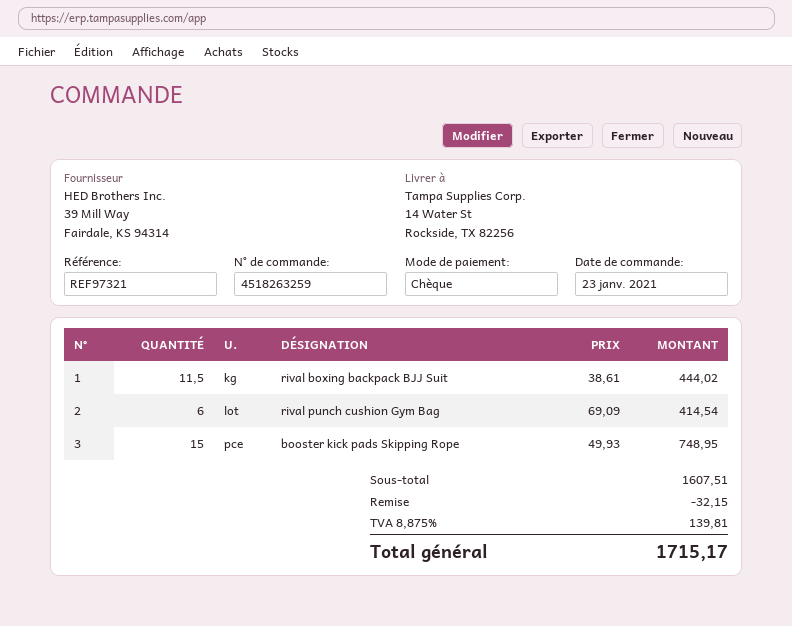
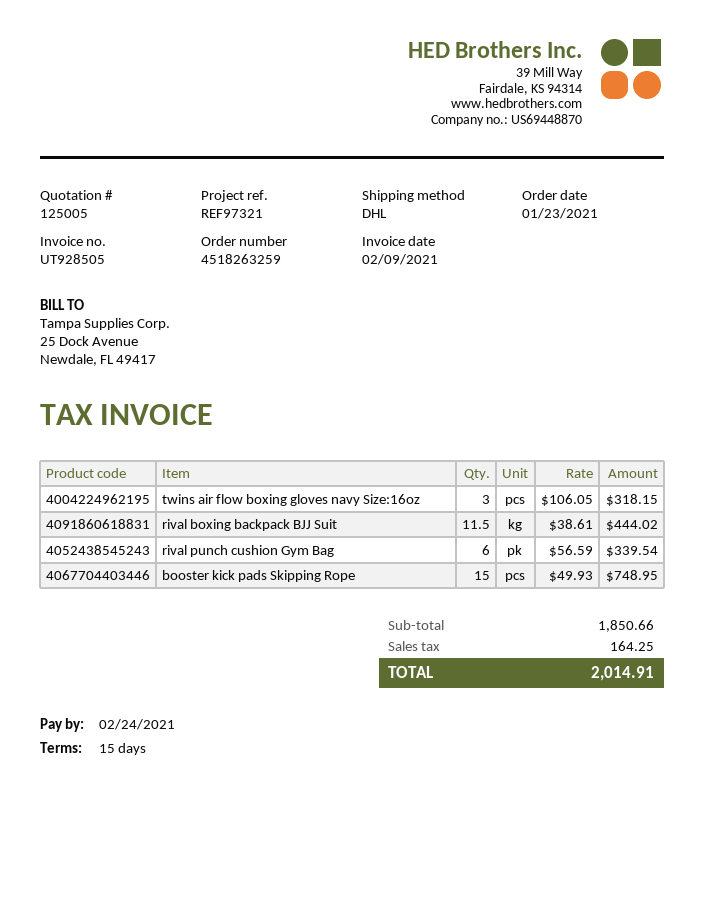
rival punch cushion Gym Bag: 6 x 69.09 = 414.54 -> 6 x 56.59 = 339.54
twins air flow boxing gloves navy Size:16oz: none -> 3 x 106.05 = 318.15
subtotal: 1607.51 -> 1850.66
discount: 32.15 -> none
tax: 139.81 -> 164.25
total: 1715.17 -> 2014.91

